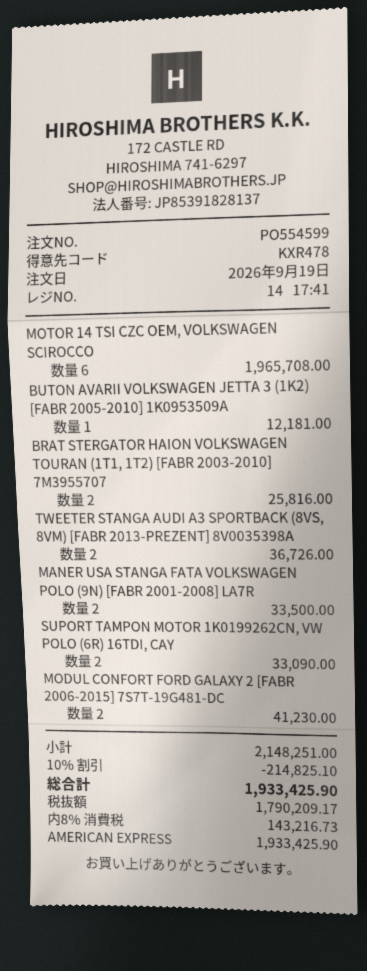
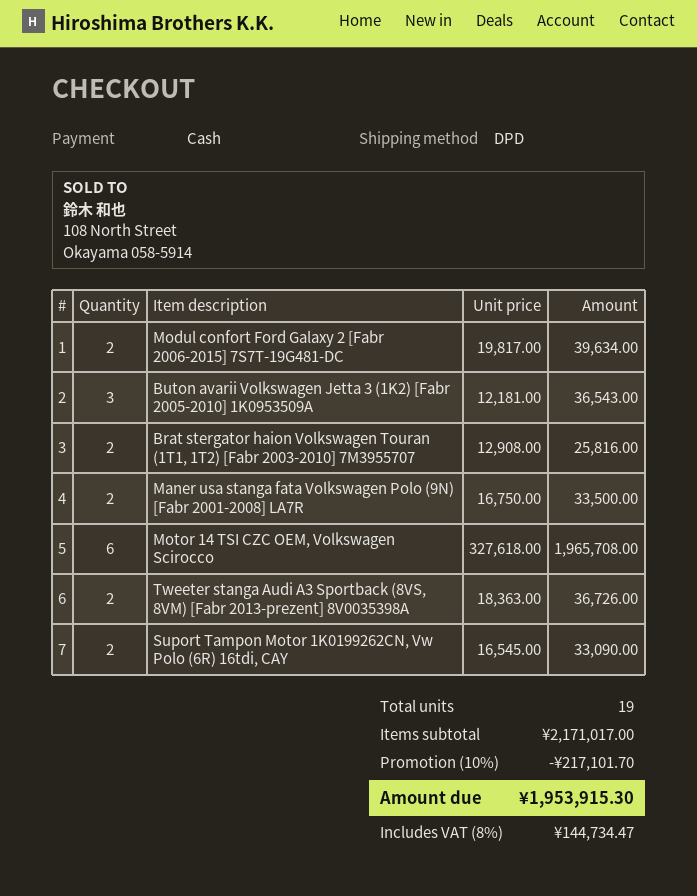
payment method: American Express -> cash
BUTON AVARII VOLKSWAGEN JETTA 3 (1K2) [FABR 2005-2010] 1K0953509A: 1 for 12181.00 -> 3 for 36543.00
MODUL CONFORT FORD GALAXY 2 [FABR 2006-2015] 7S7T-19G481-DC: 2 for 41230.00 -> 2 for 39634.00
subtotal: 2148251.00 -> 2171017.00
discount: 10% = 214825.10 -> 10% = 217101.70
tax: 8% = 143216.73 -> 8% = 144734.47
total: 1933425.90 -> 1953915.30

